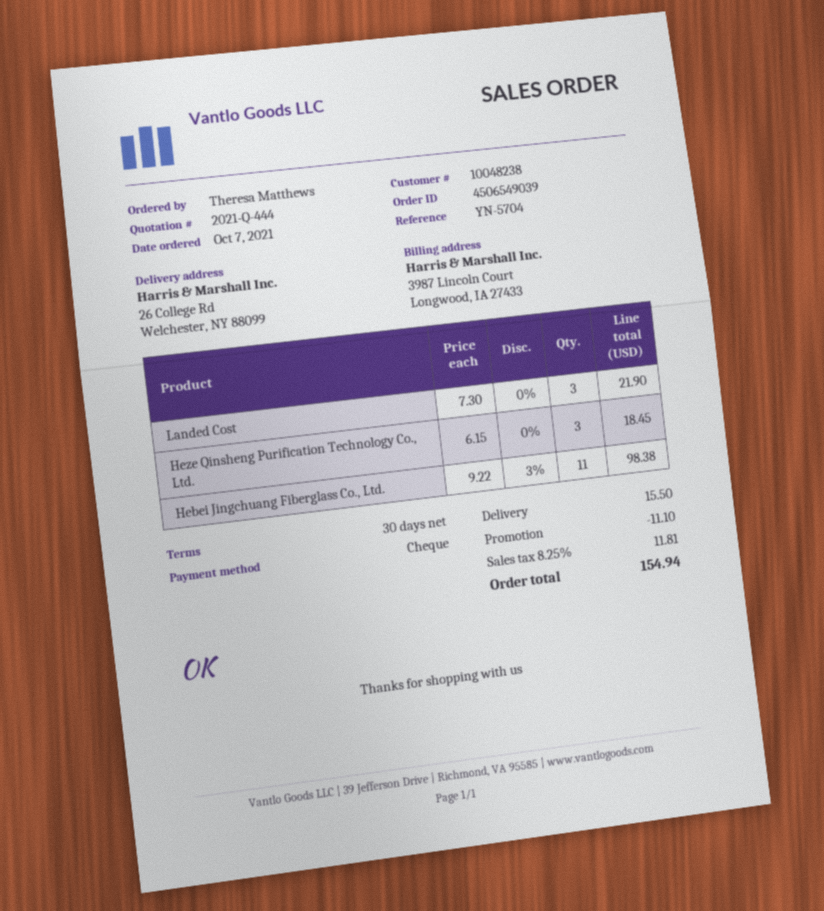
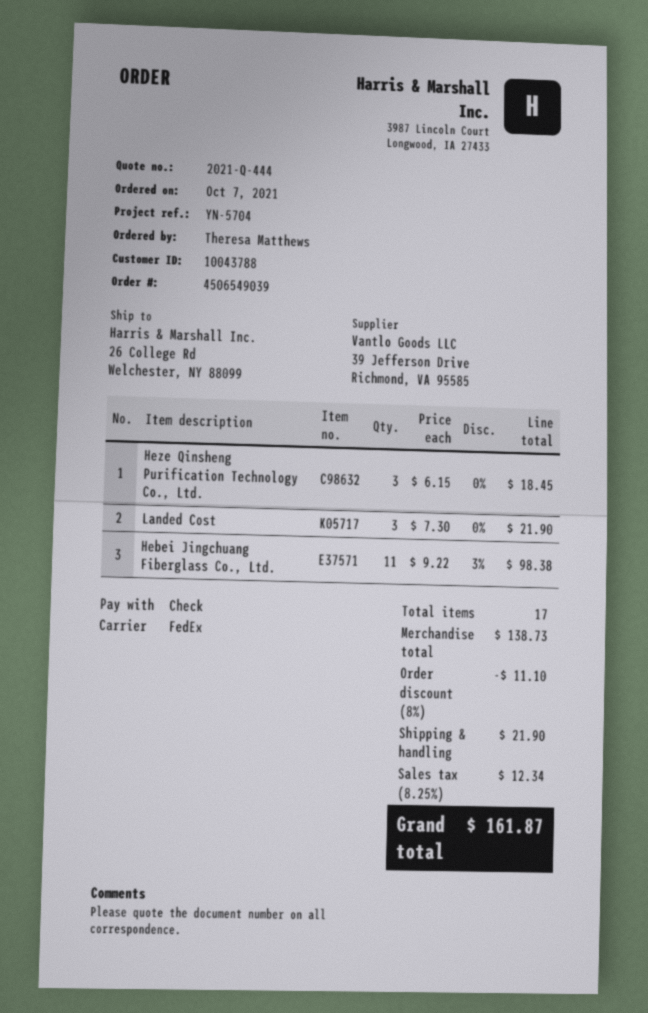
customer number: 10048238 -> 10043788
shipping: 15.50 -> 21.90
tax: 8.25% = 11.81 -> 8.25% = 12.34
total: 154.94 -> 161.87

